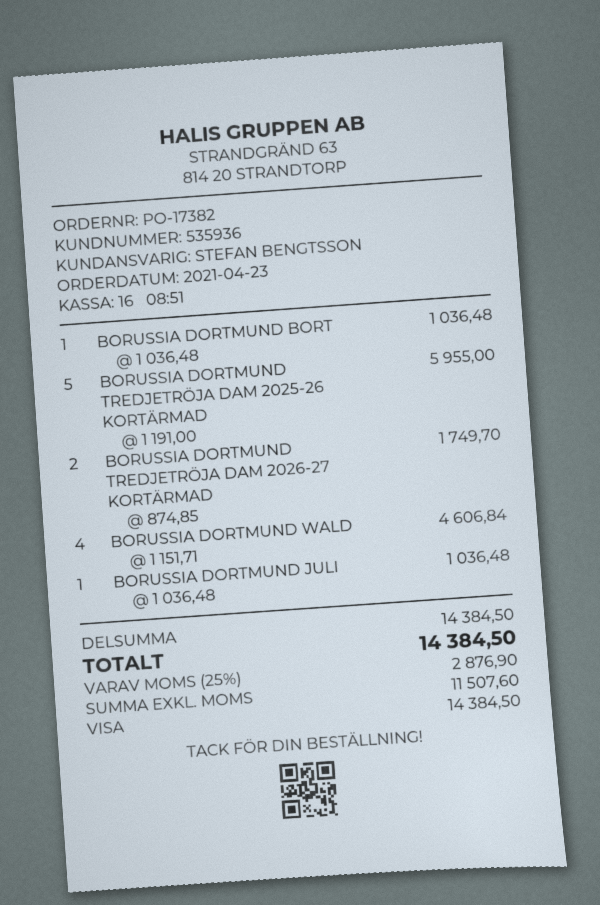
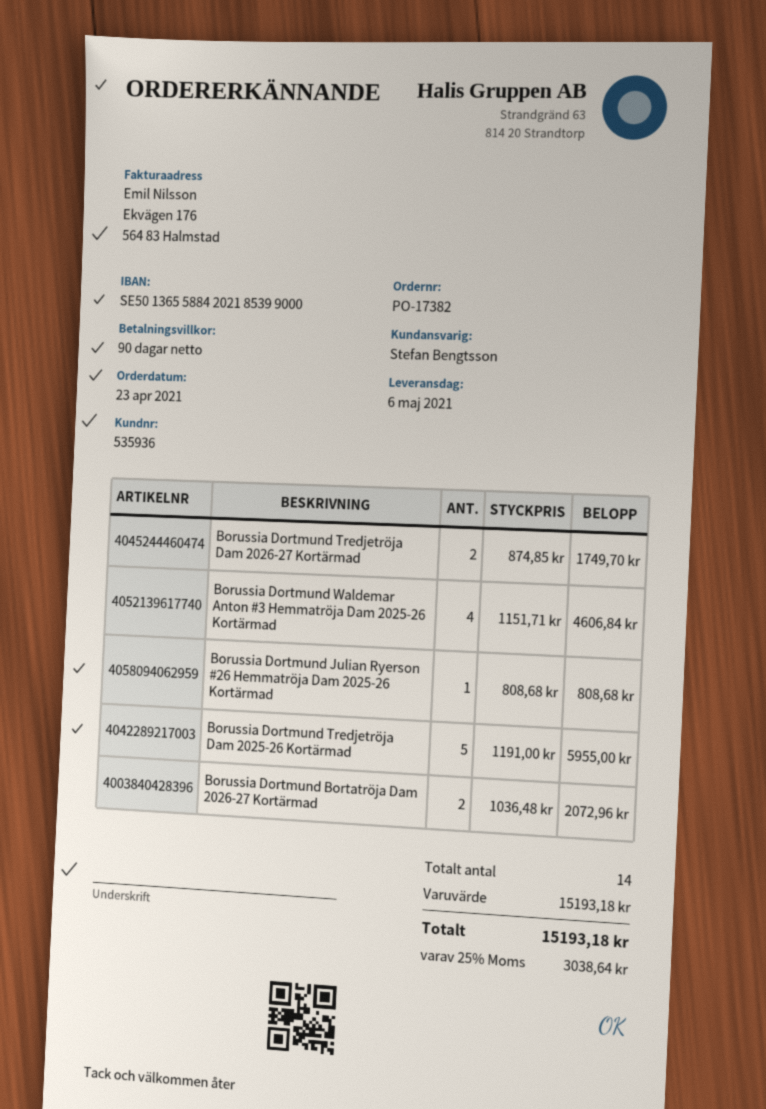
BORUSSIA DORTMUND BORT: 1 x 1036.48 = 1036.48 -> 2 x 1036.48 = 2072.96
BORUSSIA DORTMUND JULI: 1 x 1036.48 = 1036.48 -> 1 x 808.68 = 808.68
subtotal: 14384.50 -> 15193.18
tax: 25% = 2876.90 -> 25% = 3038.64
total: 14384.50 -> 15193.18

